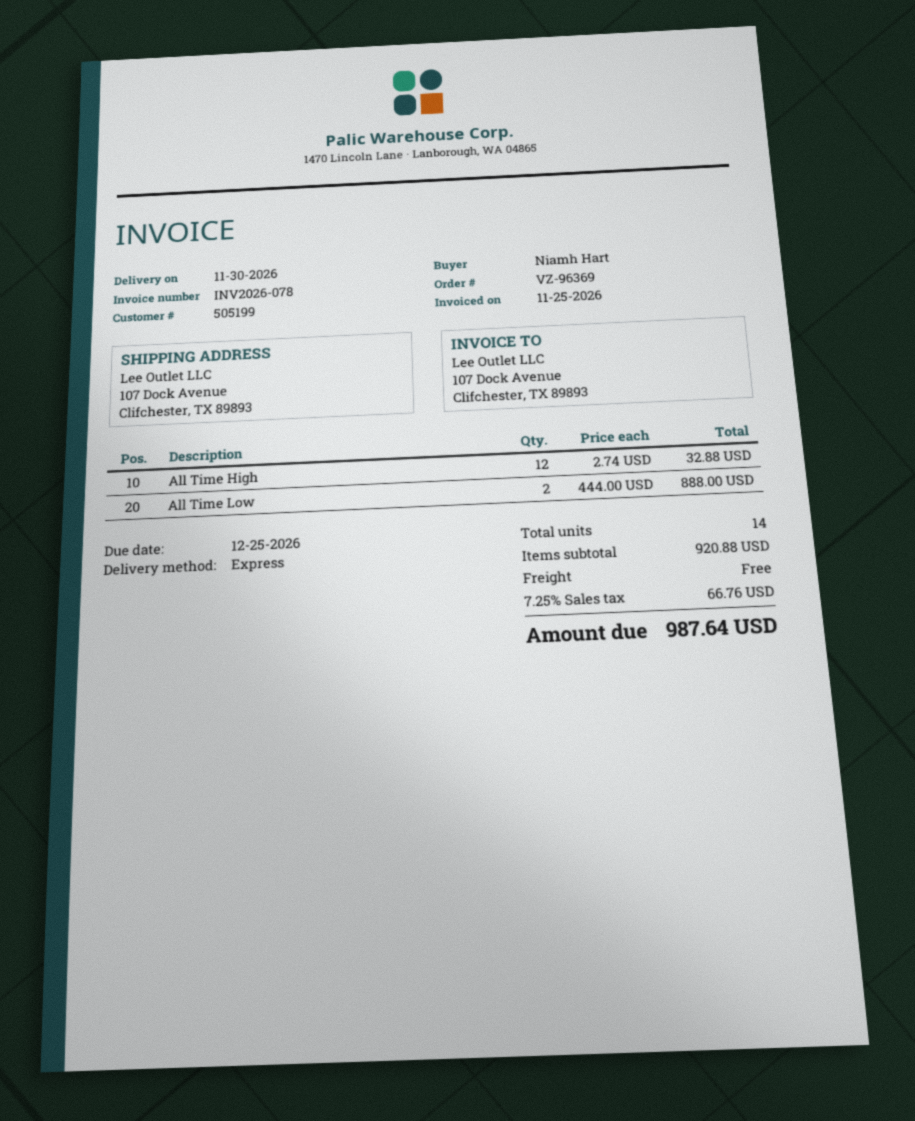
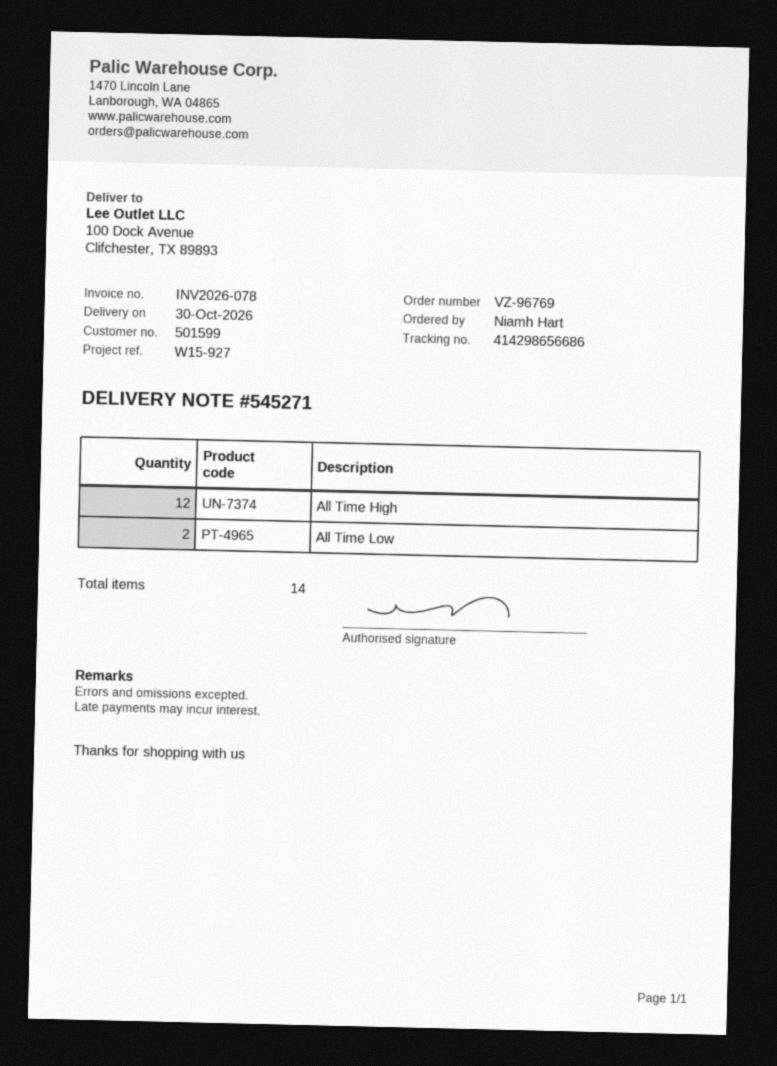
order number: VZ-96369 -> VZ-96769
delivery date: 2026-11-30 -> 2026-10-30
customer number: 505199 -> 501599
ship to: 107 Dock Avenue, Clifchester, TX 89893 -> 100 Dock Avenue, Clifchester, TX 89893

